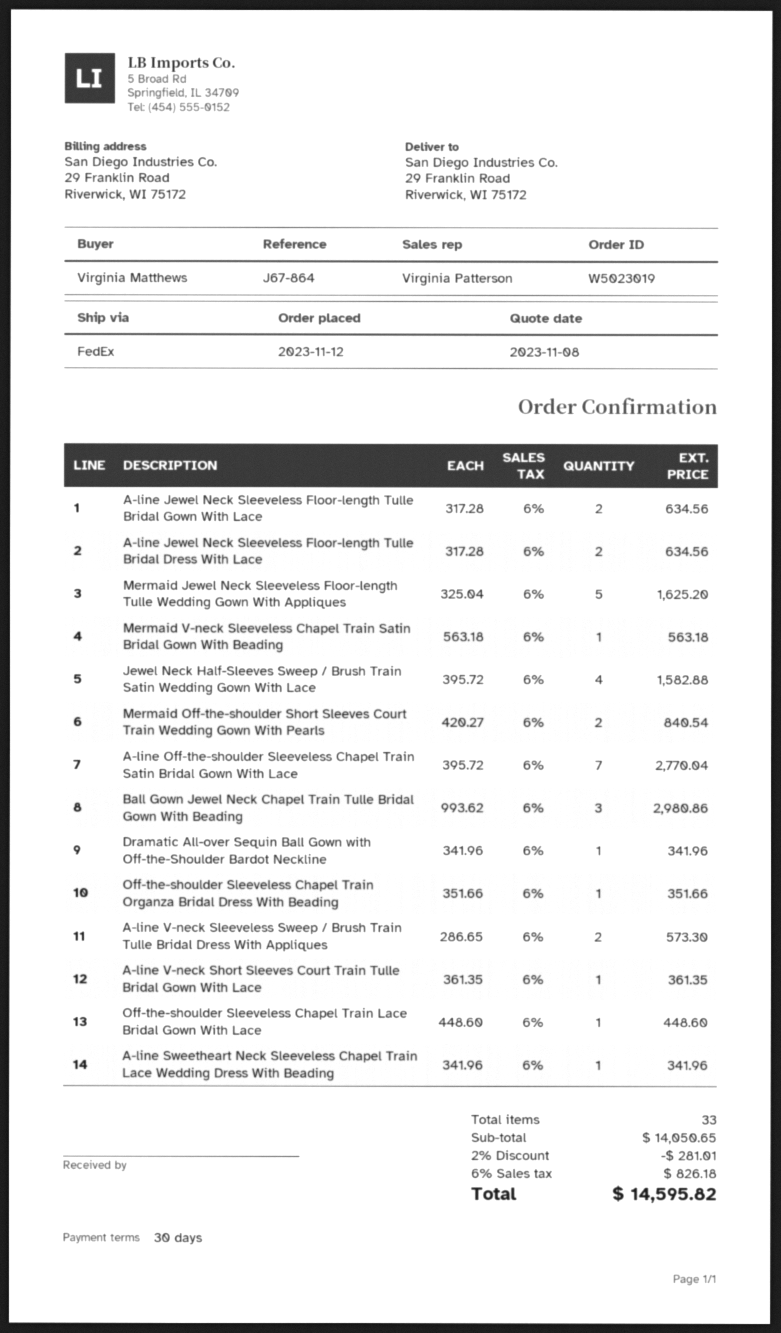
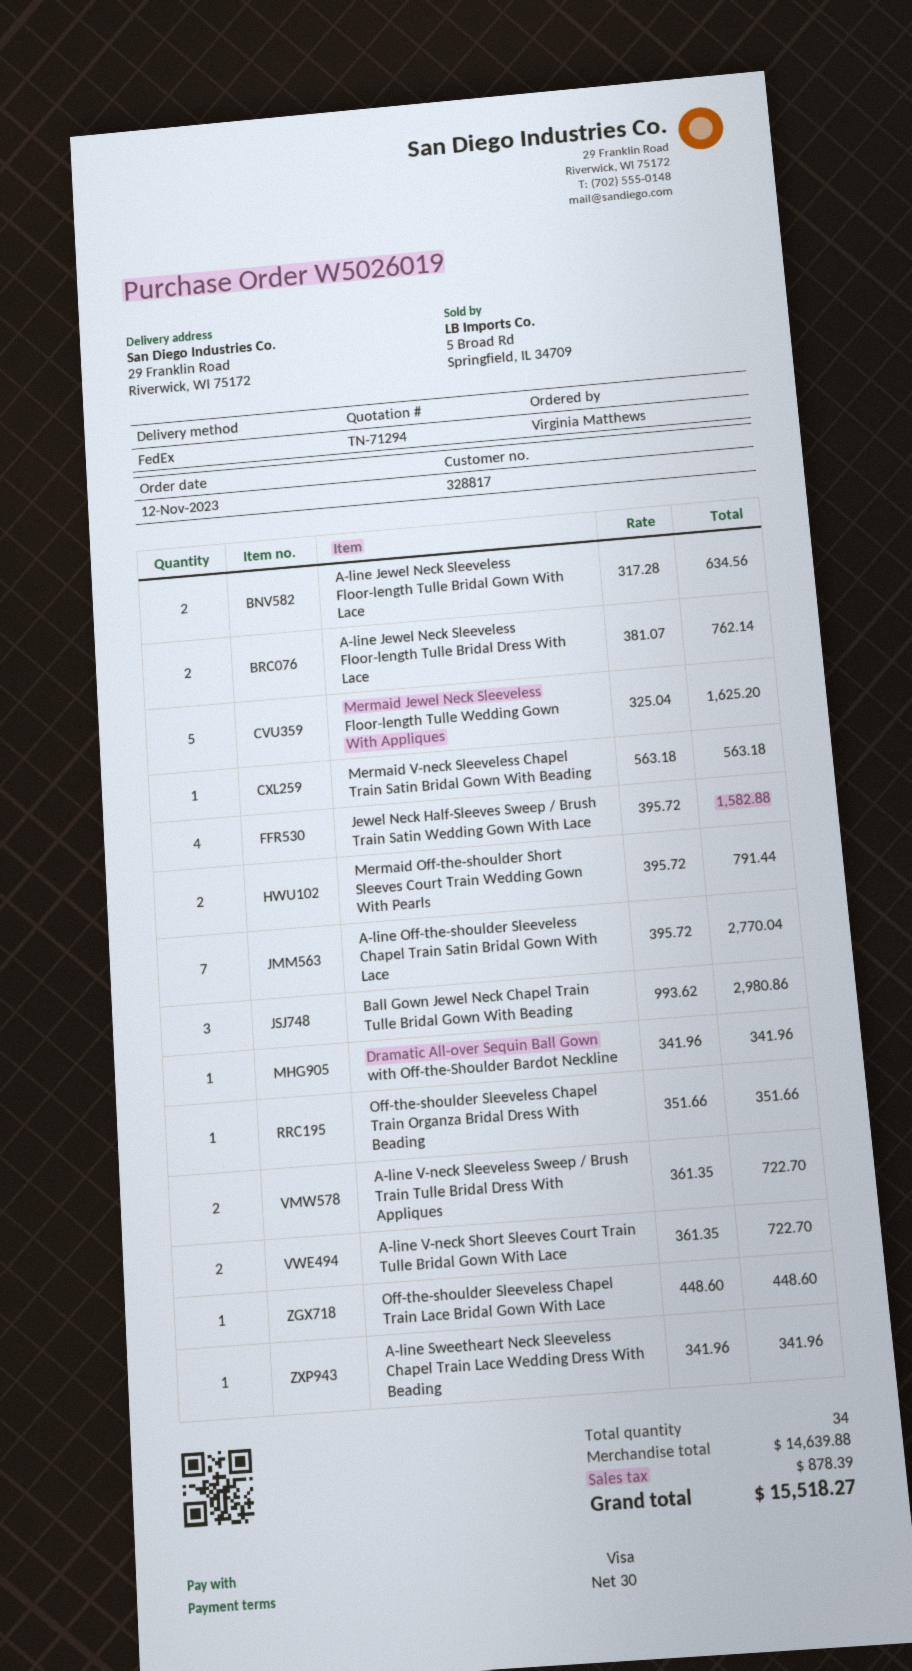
order number: W5023019 -> W5026019
A-line Jewel Neck Sleeveless Floor-length Tulle Bridal Dress With Lace: 2 x 317.28 = 634.56 -> 2 x 381.07 = 762.14
Mermaid Off-the-shoulder Short Sleeves Court Train Wedding Gown With Pearls: 2 x 420.27 = 840.54 -> 2 x 395.72 = 791.44
A-line V-neck Sleeveless Sweep / Brush Train Tulle Bridal Dress With Appliques: 2 x 286.65 = 573.30 -> 2 x 361.35 = 722.70
A-line V-neck Short Sleeves Court Train Tulle Bridal Gown With Lace: 1 x 361.35 = 361.35 -> 2 x 361.35 = 722.70
total quantity: 33 -> 34
subtotal: 14050.65 -> 14639.88
discount: 2% = 281.01 -> none
tax: 826.18 -> 878.39
total: 14595.82 -> 15518.27

